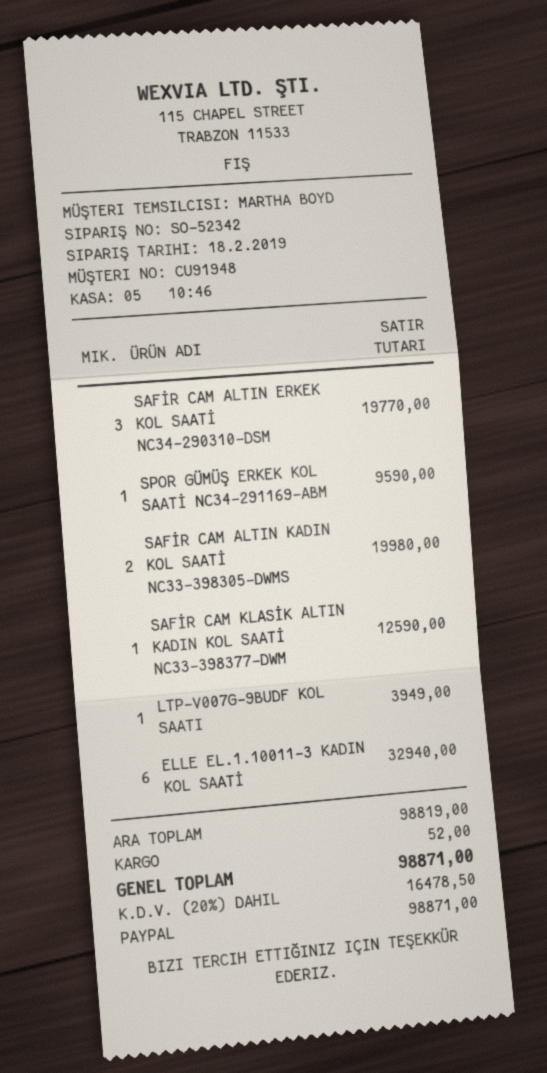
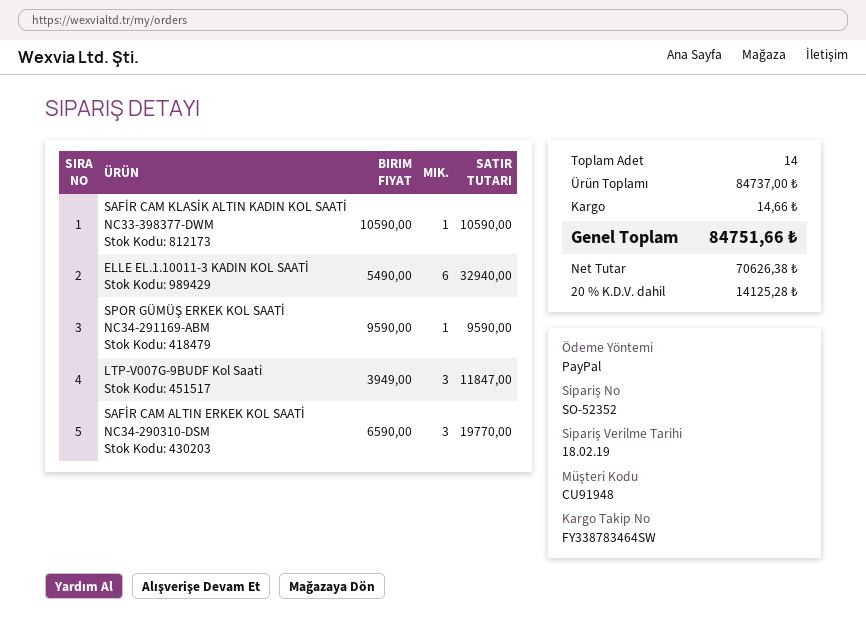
order number: SO-52342 -> SO-52352
SAFİR CAM ALTIN KADIN KOL SAATİ NC33-398305-DWMS: 2 for 19980.00 -> none
SAFİR CAM KLASİK ALTIN KADIN KOL SAATİ NC33-398377-DWM: 1 for 12590.00 -> 1 for 10590.00
LTP-V007G-9BUDF KOL SAATI: 1 for 3949.00 -> 3 for 11847.00
subtotal: 98819.00 -> 84737.00
shipping: 52.00 -> 14.66
tax: 20% = 16478.50 -> 20% = 14125.28
total: 98871.00 -> 84751.66

